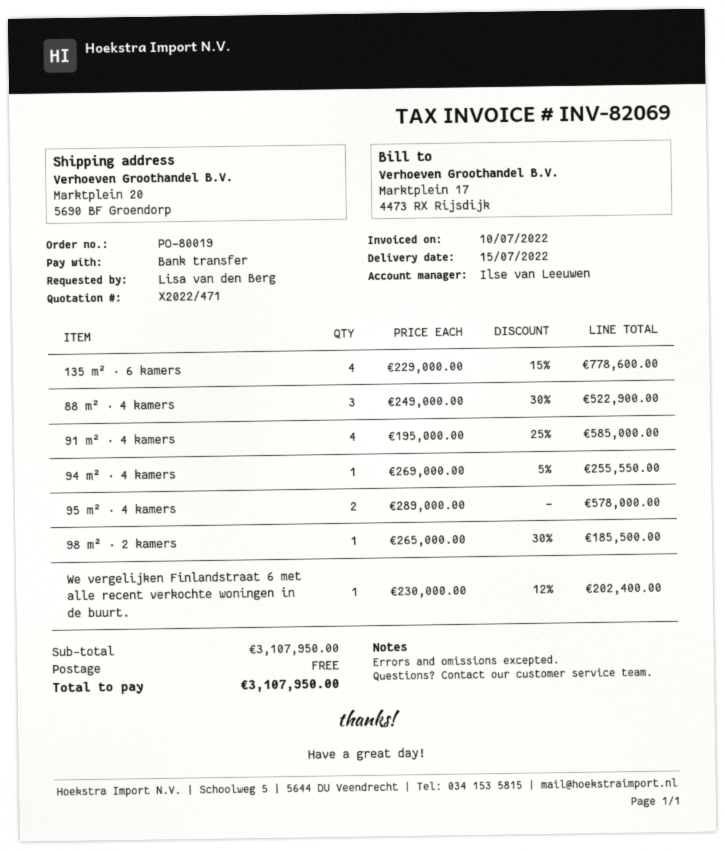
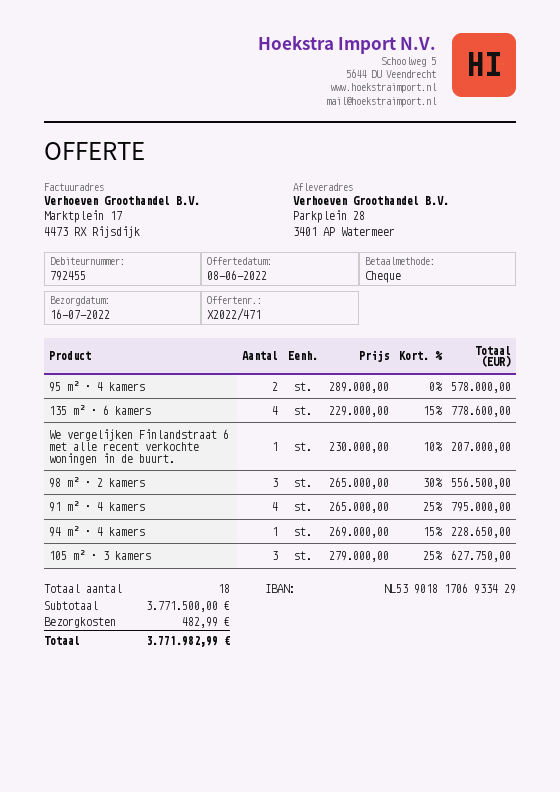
delivery date: 2022-07-15 -> 2022-07-16
payment method: bank transfer -> cheque
ship to: Marktplein 20, 5690 BF Groendorp -> Parkplein 28, 3401 AP Watermeer
88 m² · 4 kamers: 3 x 249000.00 - 30% = 522900.00 -> none
91 m² · 4 kamers: 4 x 195000.00 - 25% = 585000.00 -> 4 x 265000.00 - 25% = 795000.00
94 m² · 4 kamers: 1 x 269000.00 - 5% = 255550.00 -> 1 x 269000.00 - 15% = 228650.00
98 m² · 2 kamers: 1 x 265000.00 - 30% = 185500.00 -> 3 x 265000.00 - 30% = 556500.00
We vergelijken Finlandstraat 6 met alle recent verkochte woningen in de buurt.: 1 x 230000.00 - 12% = 202400.00 -> 1 x 230000.00 - 10% = 207000.00
105 m² · 3 kamers: none -> 3 x 279000.00 - 25% = 627750.00
subtotal: 3107950.00 -> 3771500.00
shipping: 0.00 -> 482.99
total: 3107950.00 -> 3771982.99

